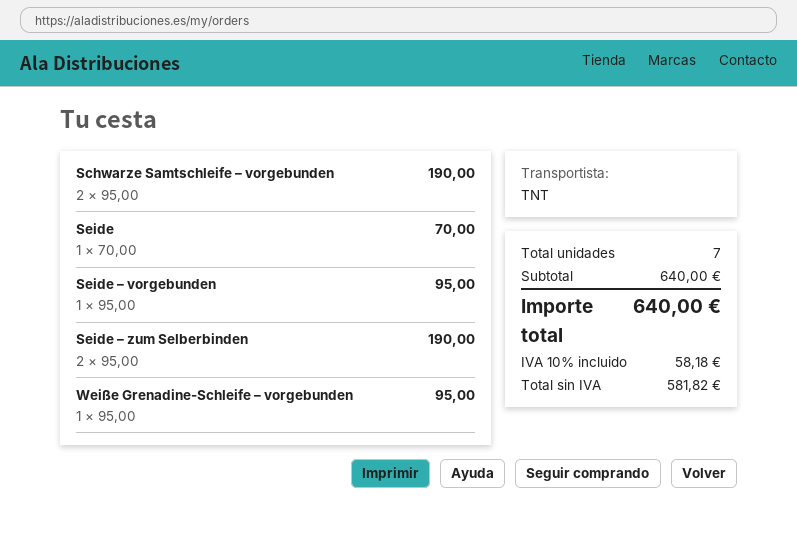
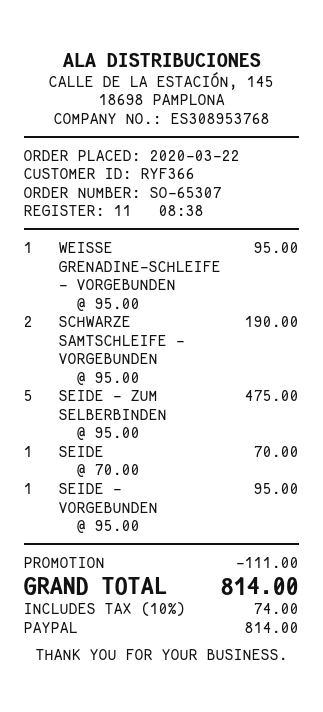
Seide – zum Selberbinden: 2 x 95.00 = 190.00 -> 5 x 95.00 = 475.00
discount: none -> 111.00
tax: 10% = 58.18 -> 10% = 74.00
total: 640.00 -> 814.00

